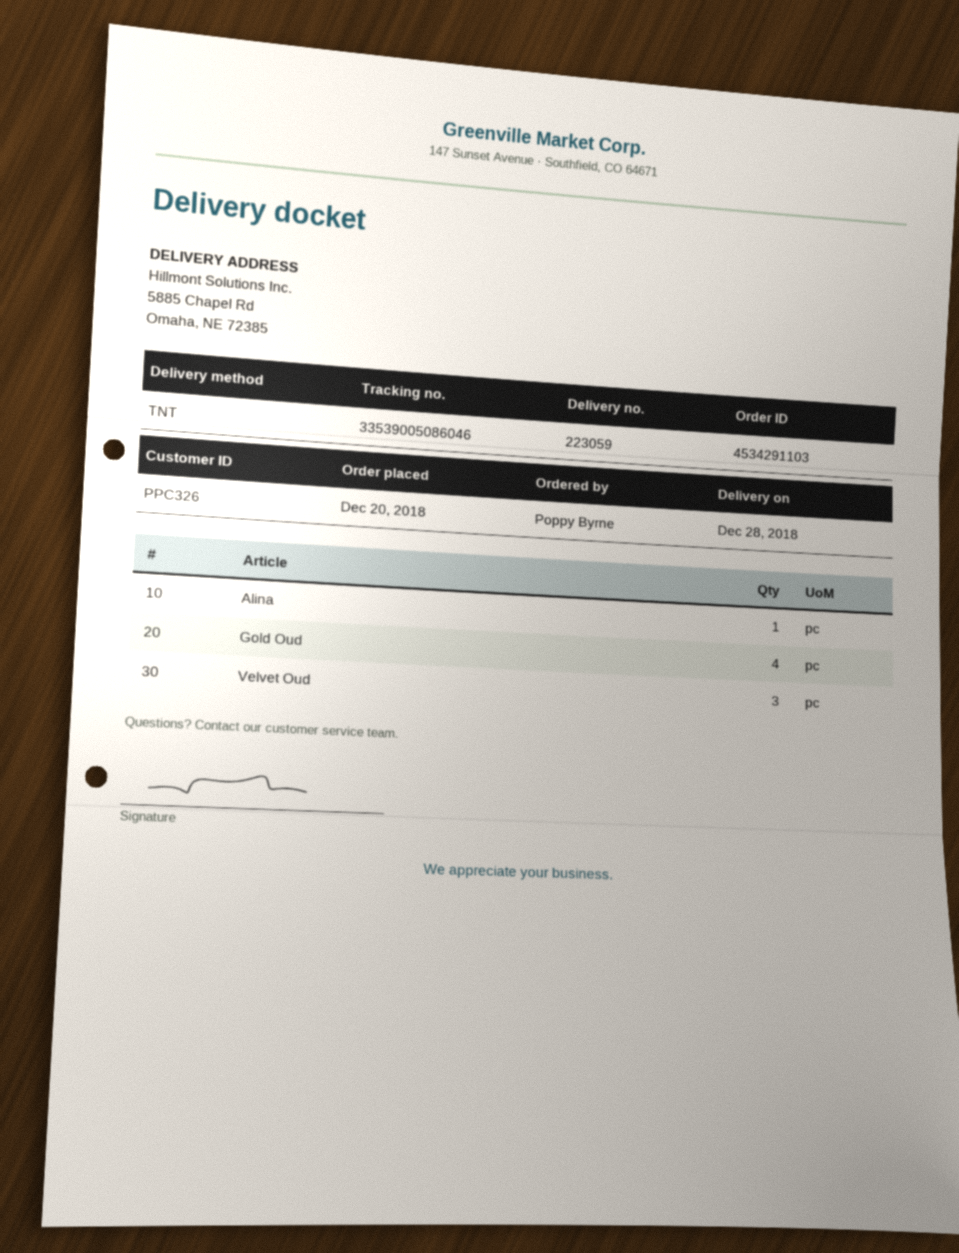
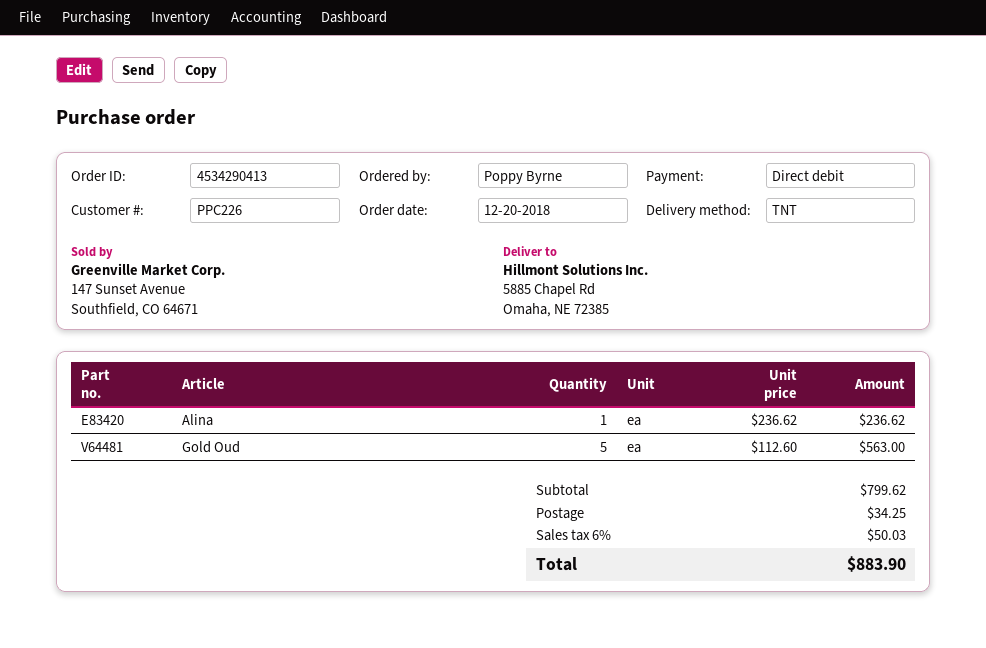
order number: 4534291103 -> 4534290413
customer number: PPC326 -> PPC226
Gold Oud: 4 -> 5
Velvet Oud: 3 -> none

